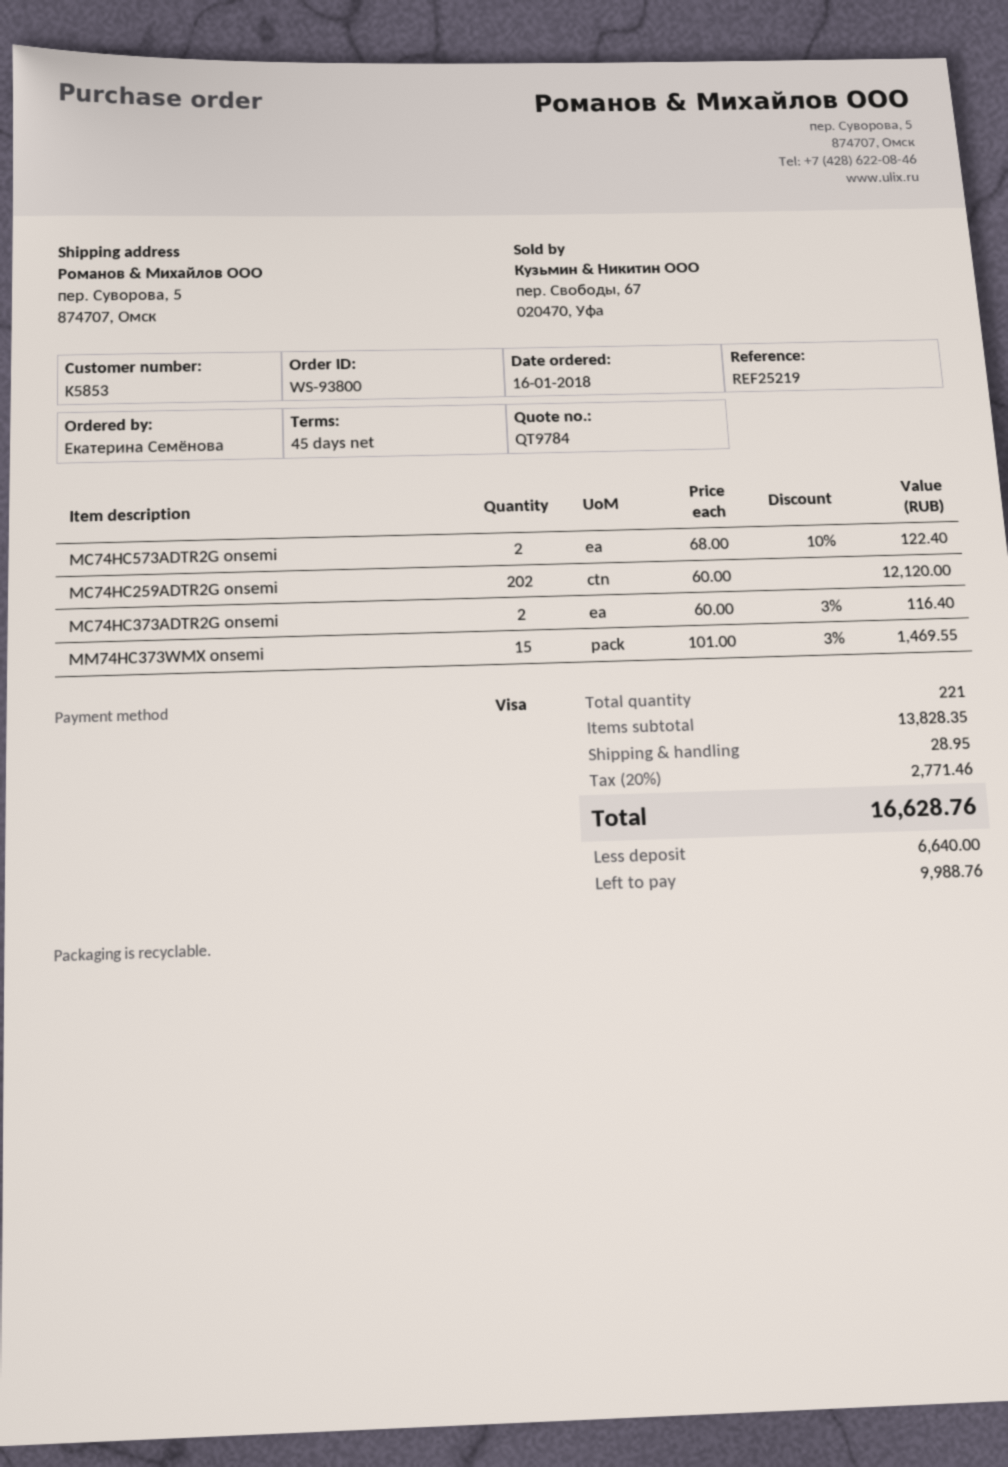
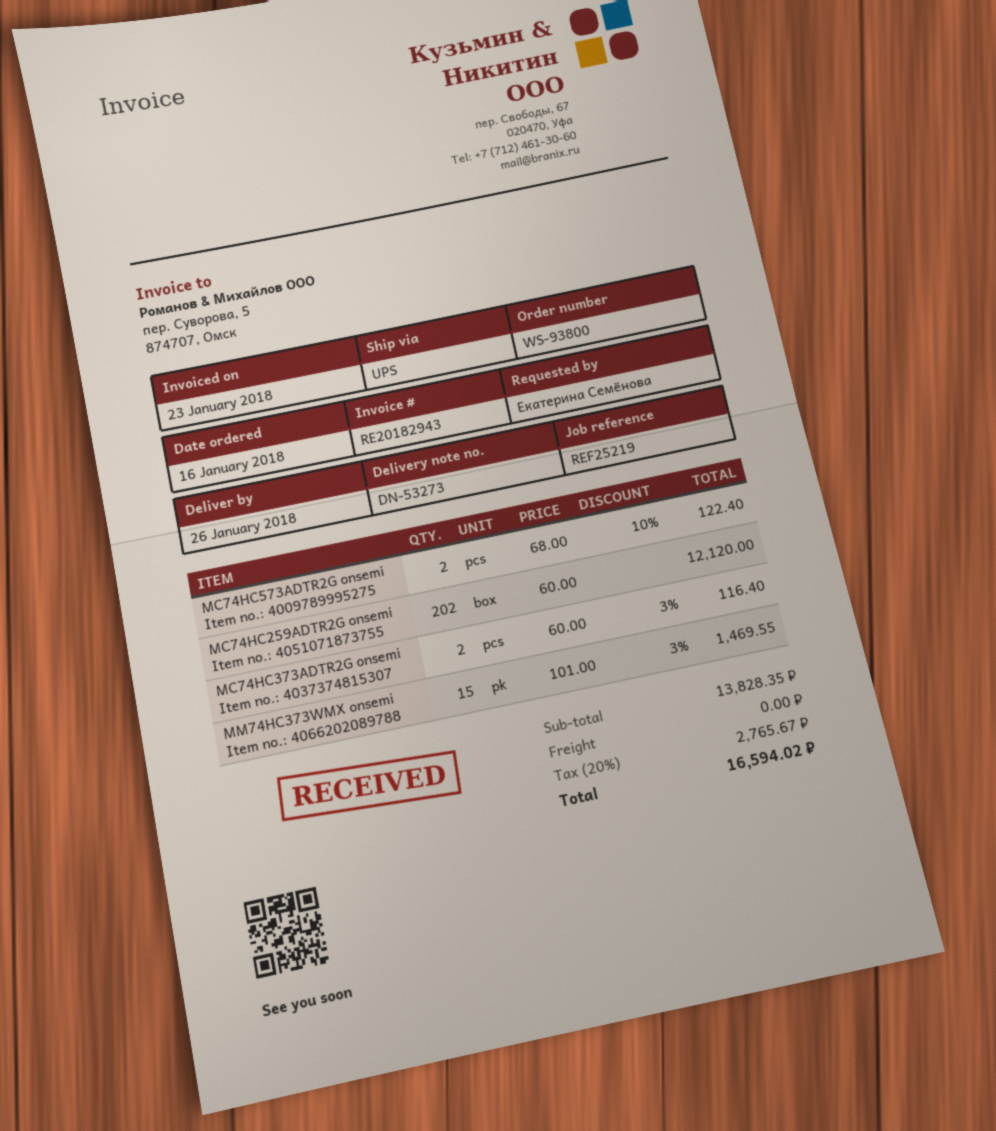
shipping: 28.95 -> 0.00
tax: 20% = 2771.46 -> 20% = 2765.67
total: 16628.76 -> 16594.02

